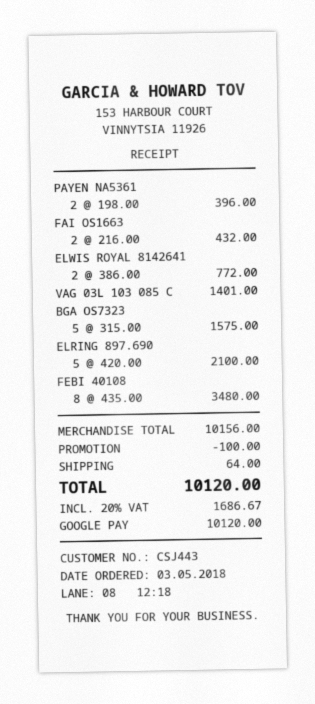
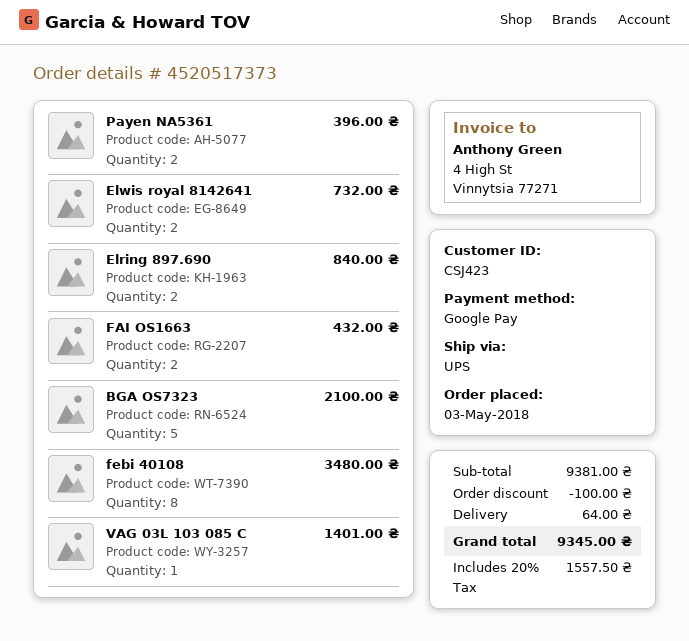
customer number: CSJ443 -> CSJ423
ELWIS ROYAL 8142641: 2 for 772.00 -> 2 for 732.00
BGA OS7323: 5 for 1575.00 -> 5 for 2100.00
ELRING 897.690: 5 for 2100.00 -> 2 for 840.00
subtotal: 10156.00 -> 9381.00
tax: 20% = 1686.67 -> 20% = 1557.50
total: 10120.00 -> 9345.00

